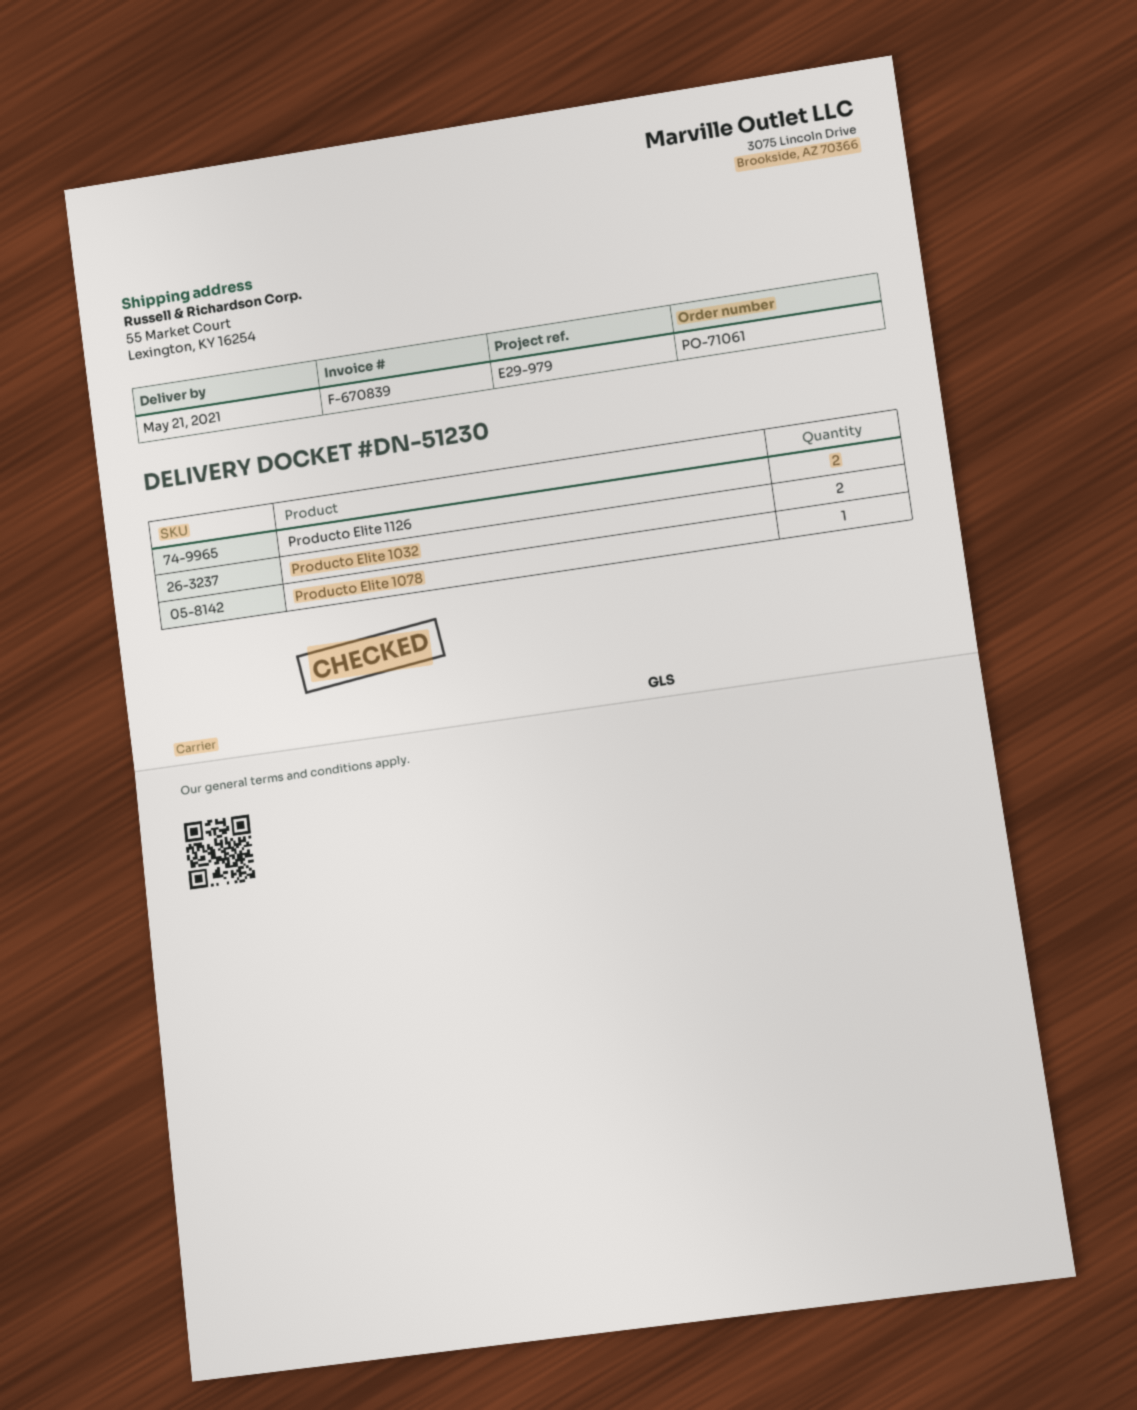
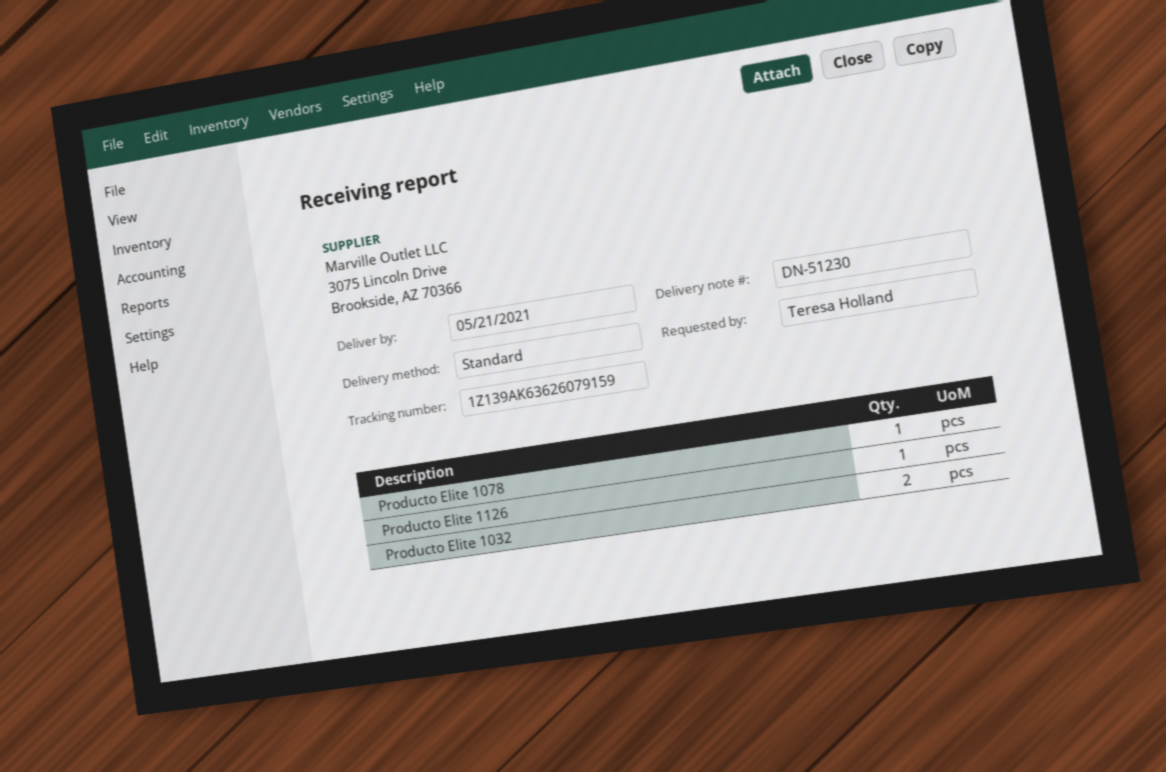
shipping method: GLS -> standard
Producto Elite 1126: 2 -> 1

